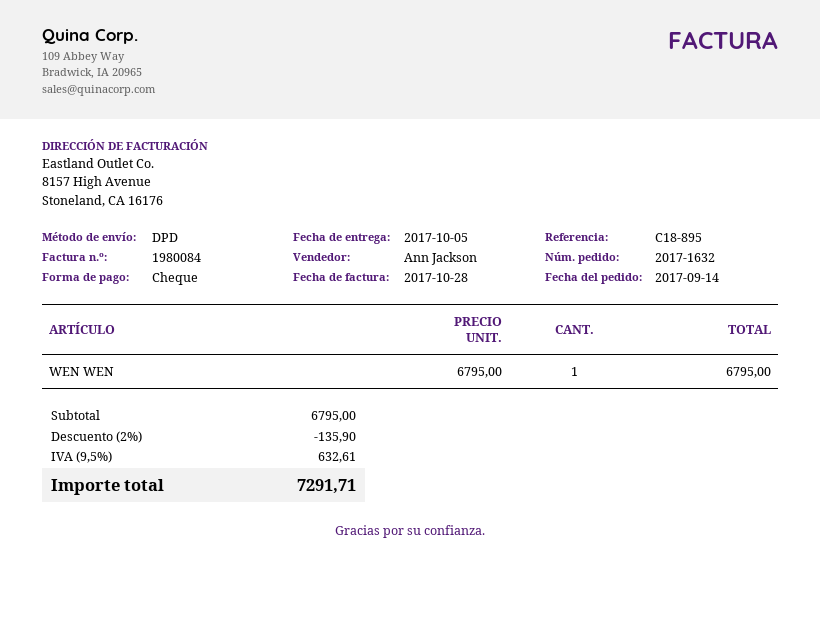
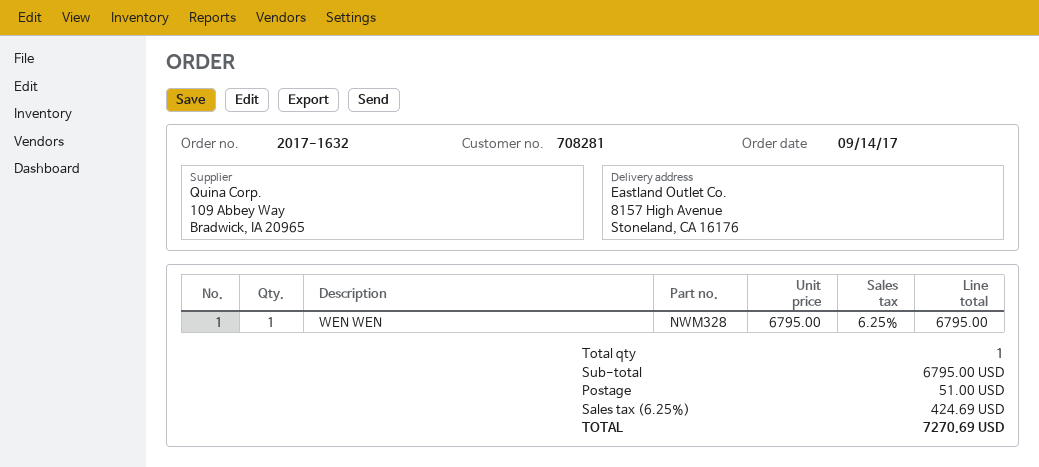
discount: 2% = 135.90 -> none
shipping: none -> 51.00
tax: 9.5% = 632.61 -> 6.25% = 424.69
total: 7291.71 -> 7270.69

